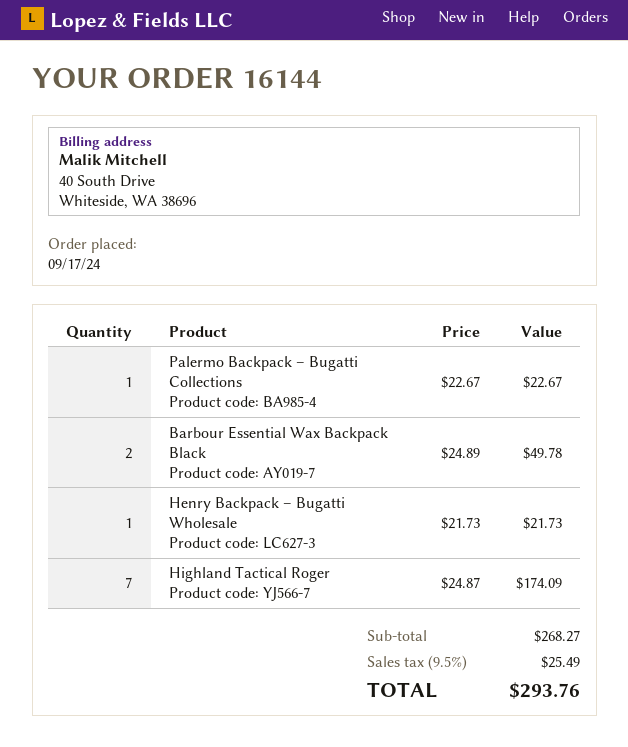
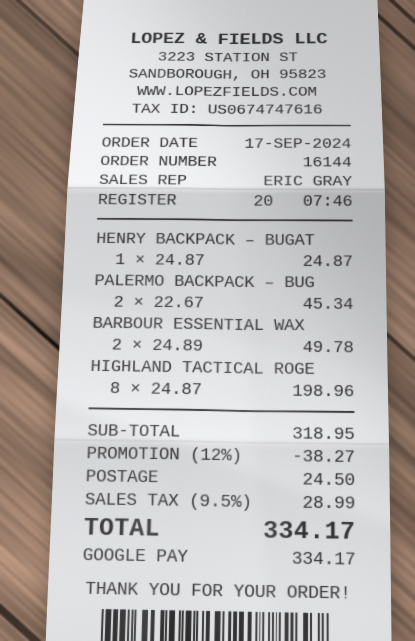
Palermo Backpack – Bugatti Collections: 1 x 22.67 = 22.67 -> 2 x 22.67 = 45.34
Henry Backpack – Bugatti Wholesale: 1 x 21.73 = 21.73 -> 1 x 24.87 = 24.87
Highland Tactical Roger: 7 x 24.87 = 174.09 -> 8 x 24.87 = 198.96
subtotal: 268.27 -> 318.95
discount: none -> 12% = 38.27
shipping: none -> 24.50
tax: 9.5% = 25.49 -> 9.5% = 28.99
total: 293.76 -> 334.17

